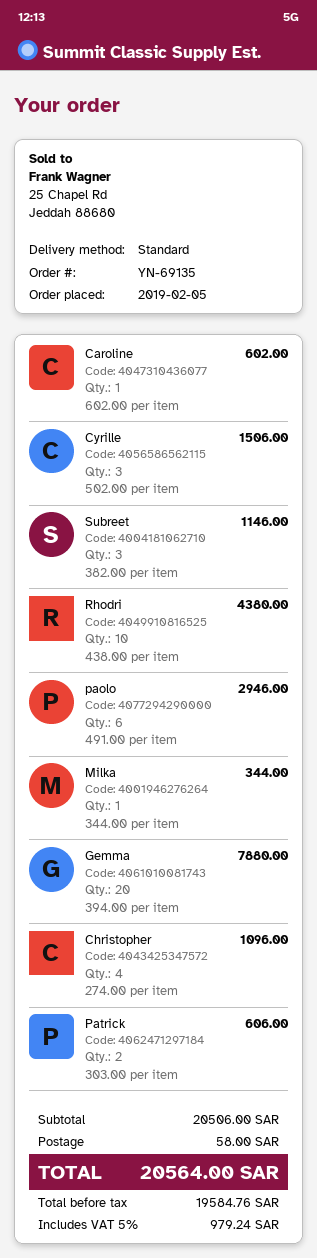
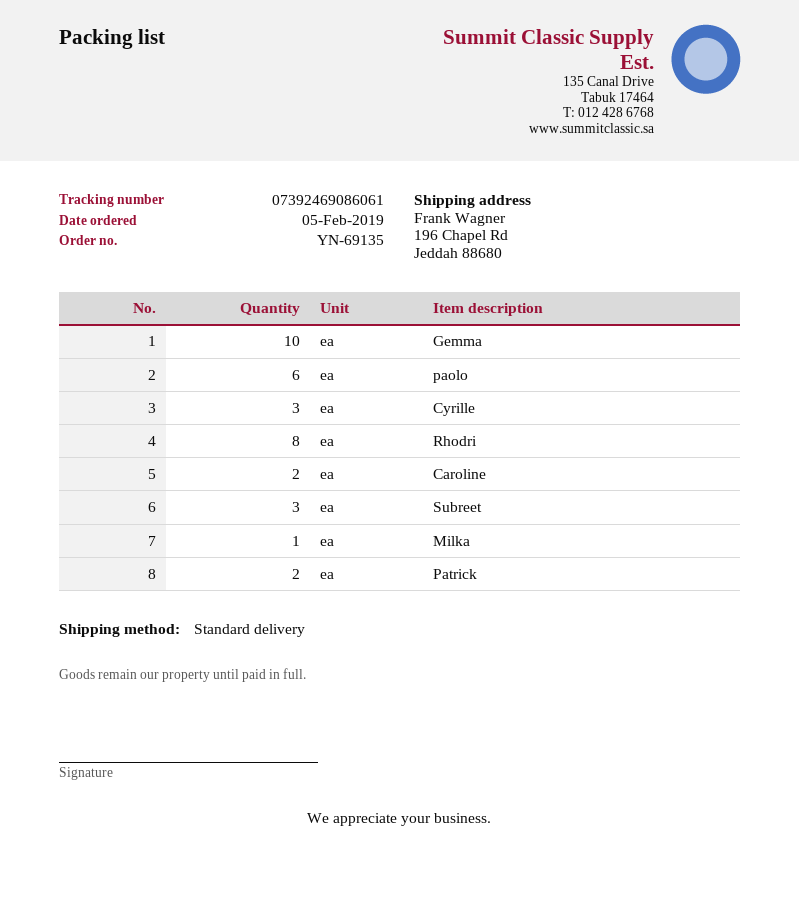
Caroline: 1 -> 2
Rhodri: 10 -> 8
Gemma: 20 -> 10
Christopher: 4 -> none

